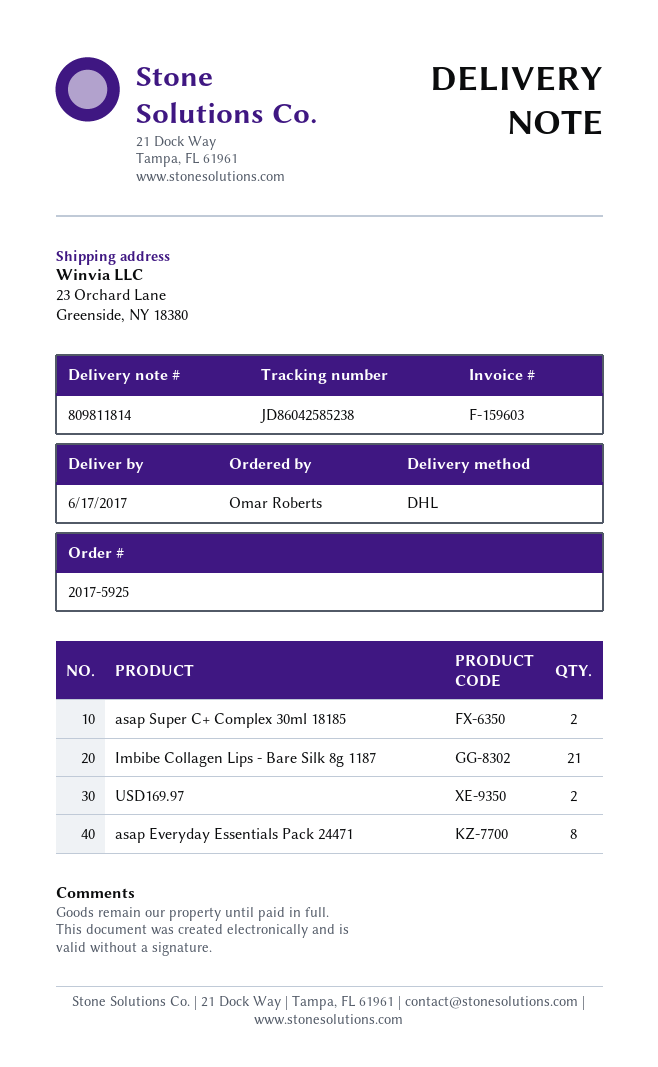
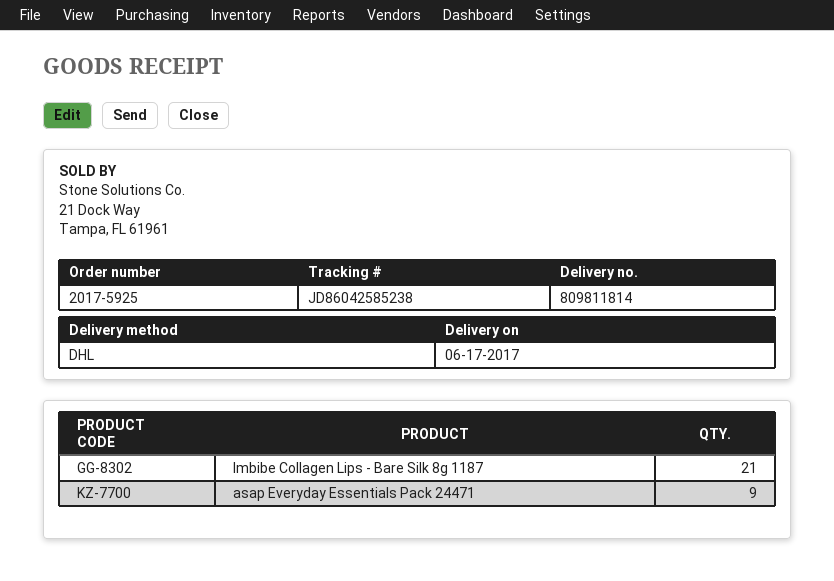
asap Super C+ Complex 30ml 18185: 2 -> none
USD169.97: 2 -> none
asap Everyday Essentials Pack 24471: 8 -> 9

